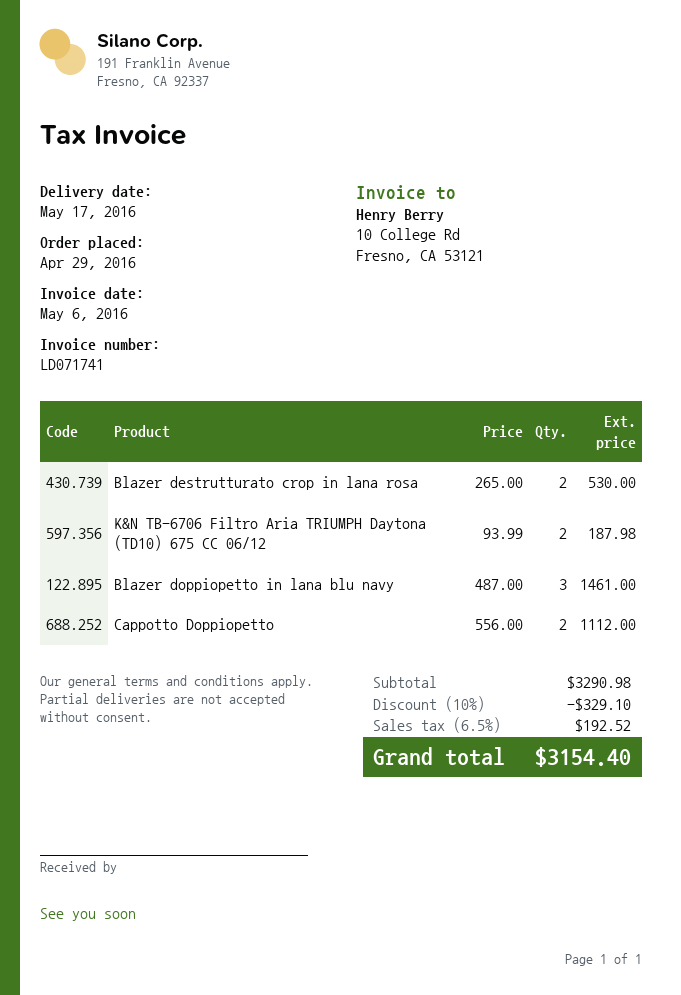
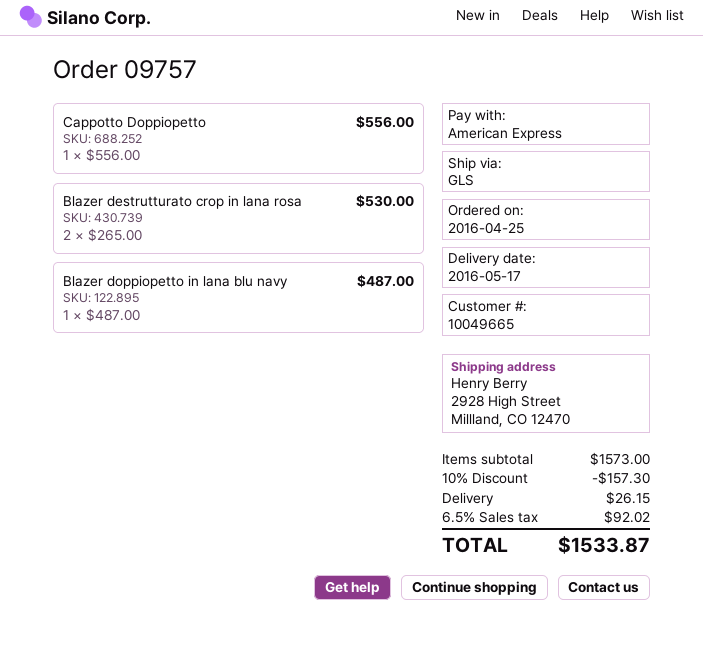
order date: 2016-04-29 -> 2016-04-25
K&N TB-6706 Filtro Aria TRIUMPH Daytona (TD10) 675 CC 06/12: 2 x 93.99 = 187.98 -> none
Blazer doppiopetto in lana blu navy: 3 x 487.00 = 1461.00 -> 1 x 487.00 = 487.00
Cappotto Doppiopetto: 2 x 556.00 = 1112.00 -> 1 x 556.00 = 556.00
subtotal: 3290.98 -> 1573.00
discount: 10% = 329.10 -> 10% = 157.30
shipping: none -> 26.15
tax: 6.5% = 192.52 -> 6.5% = 92.02
total: 3154.40 -> 1533.87

